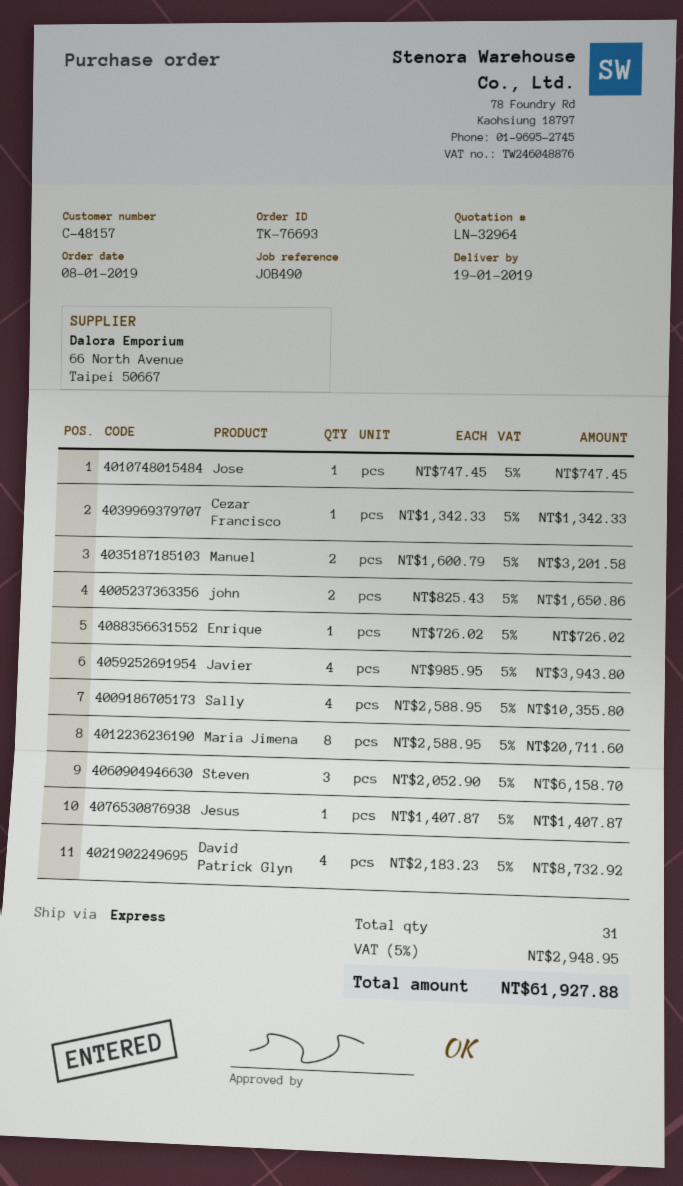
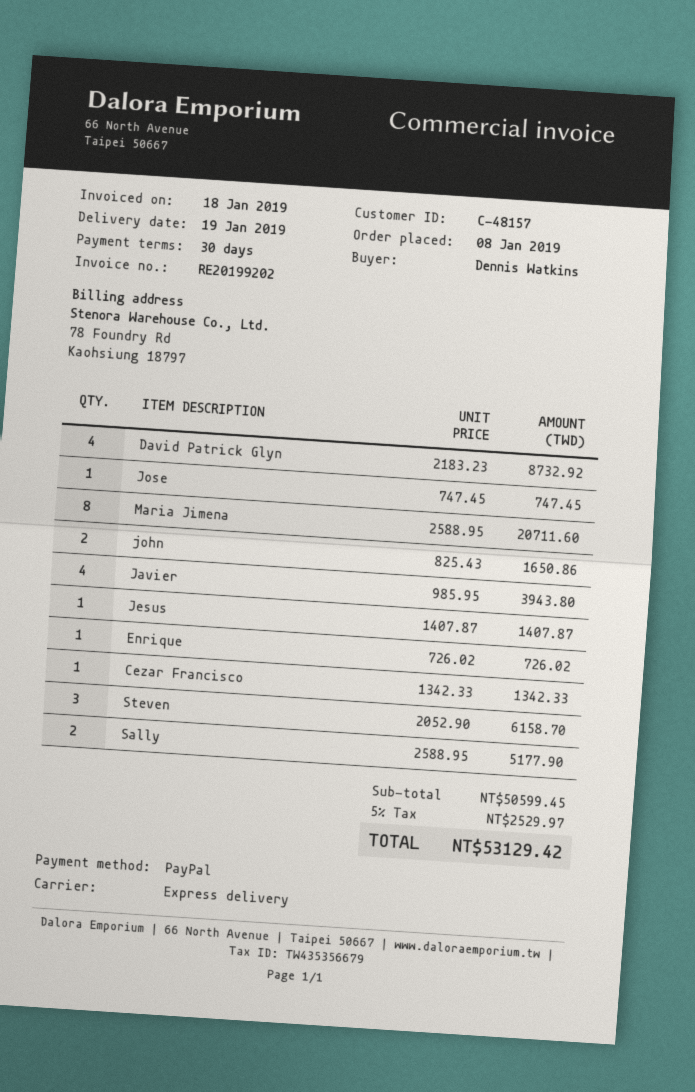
Manuel: 2 x 1600.79 = 3201.58 -> none
Sally: 4 x 2588.95 = 10355.80 -> 2 x 2588.95 = 5177.90
tax: 5% = 2948.95 -> 5% = 2529.97
total: 61927.88 -> 53129.42

